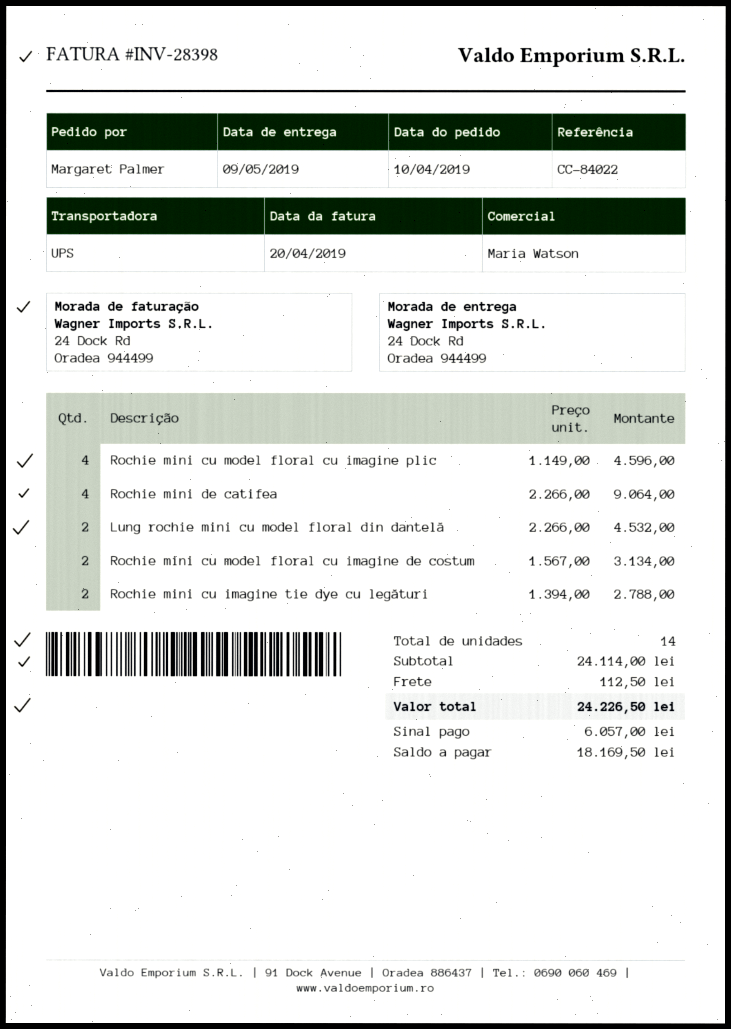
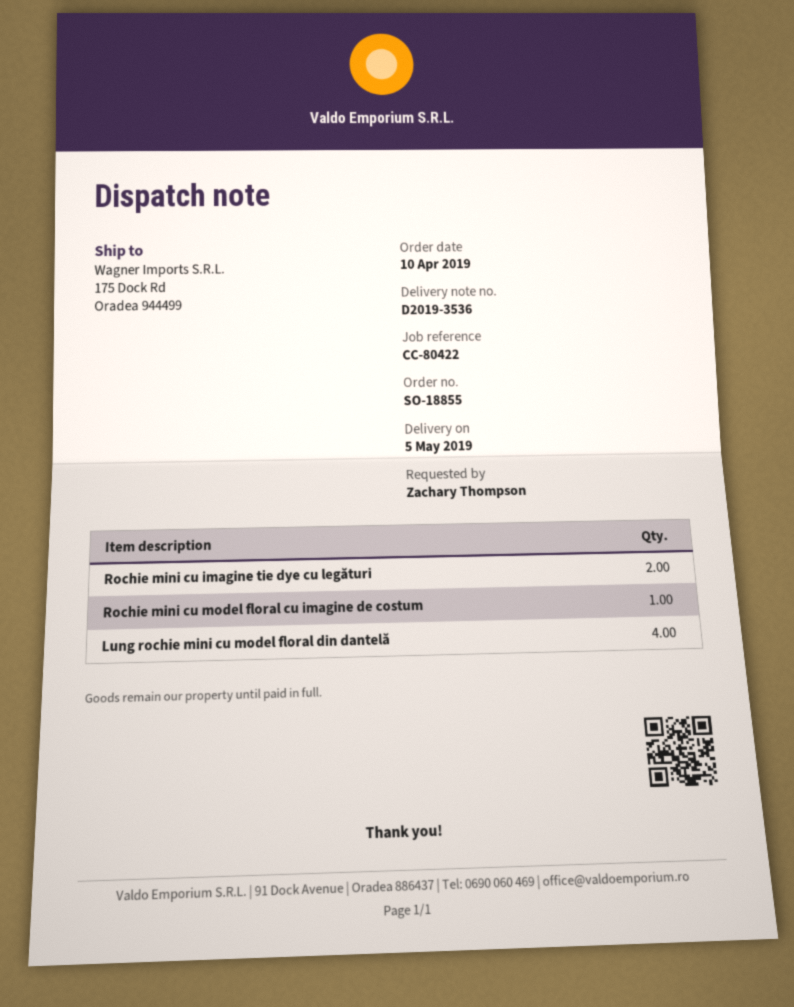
delivery date: 2019-05-09 -> 2019-05-05
reference: CC-84022 -> CC-80422
ordered by: Margaret Palmer -> Zachary Thompson
ship to: 24 Dock Rd, Oradea 944499 -> 175 Dock Rd, Oradea 944499
Rochie mini cu model floral cu imagine plic: 4 -> none
Rochie mini de catifea: 4 -> none
Lung rochie mini cu model floral din dantelă: 2 -> 4
Rochie mini cu model floral cu imagine de costum: 2 -> 1

